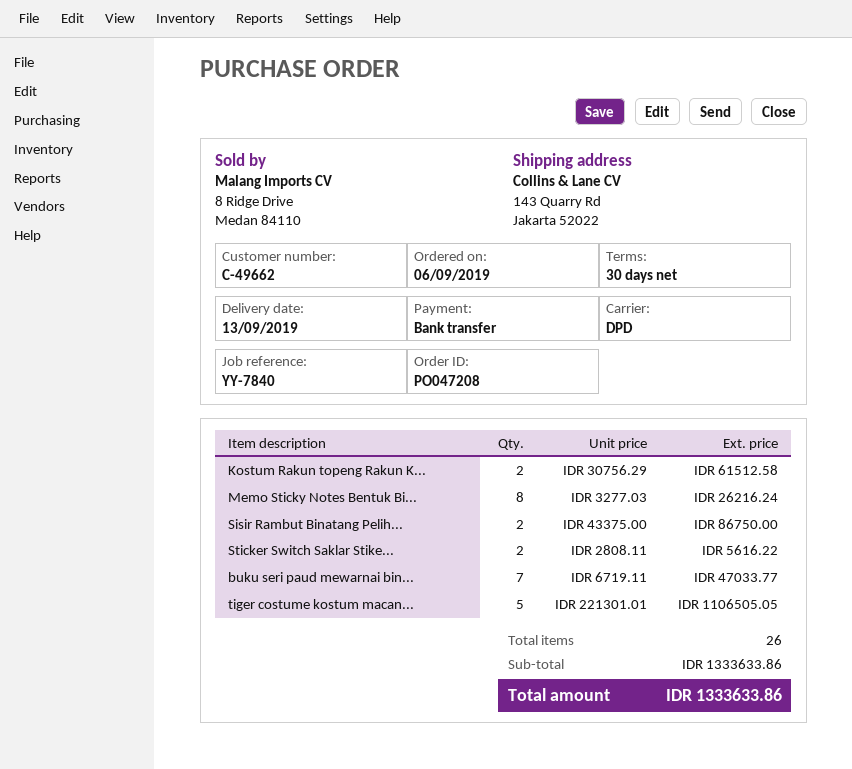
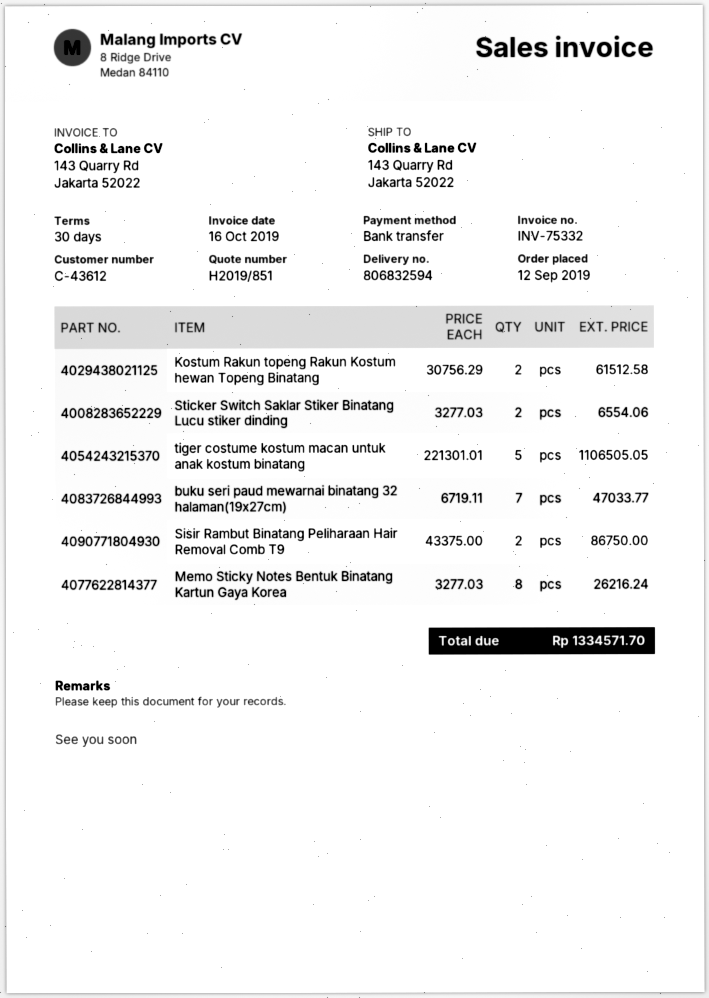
order date: 2019-09-06 -> 2019-09-12
customer number: C-49662 -> C-43612
Sticker Switch Saklar Stike...: 2 x 2808.11 = 5616.22 -> 2 x 3277.03 = 6554.06
total: 1333633.86 -> 1334571.70

